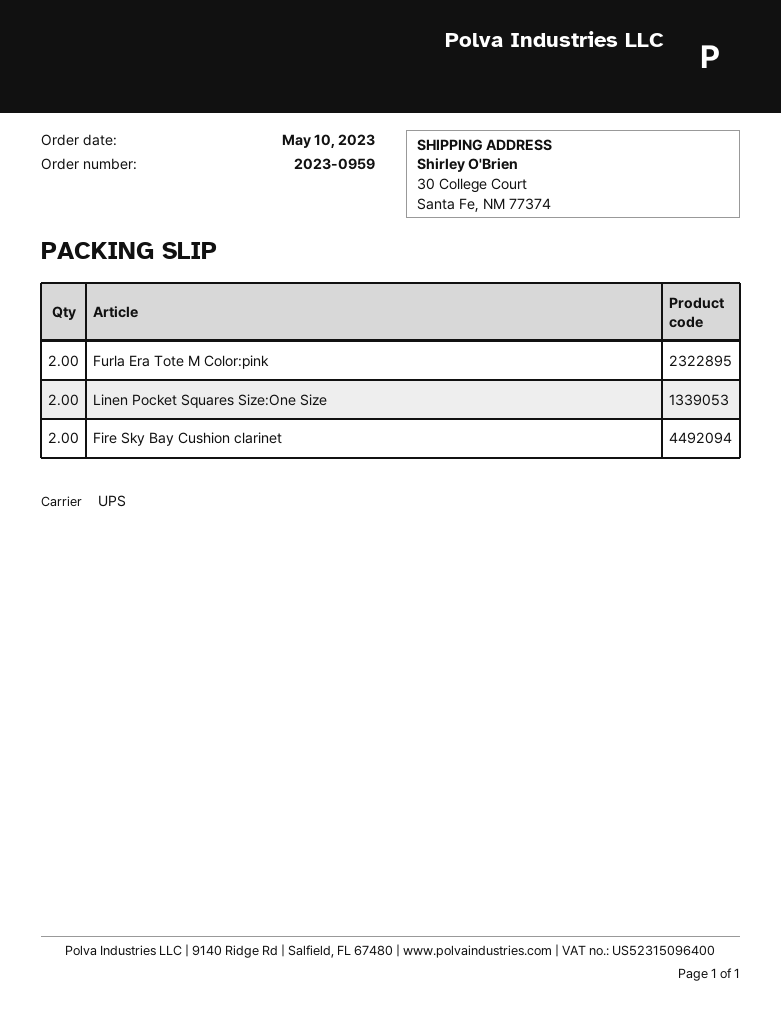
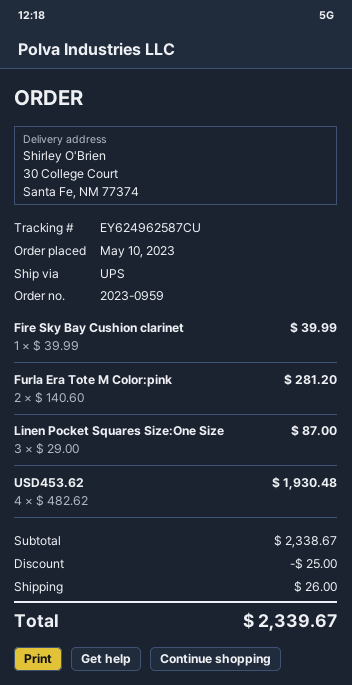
Linen Pocket Squares Size:One Size: 2 -> 3
Fire Sky Bay Cushion clarinet: 2 -> 1
USD453.62: none -> 4

